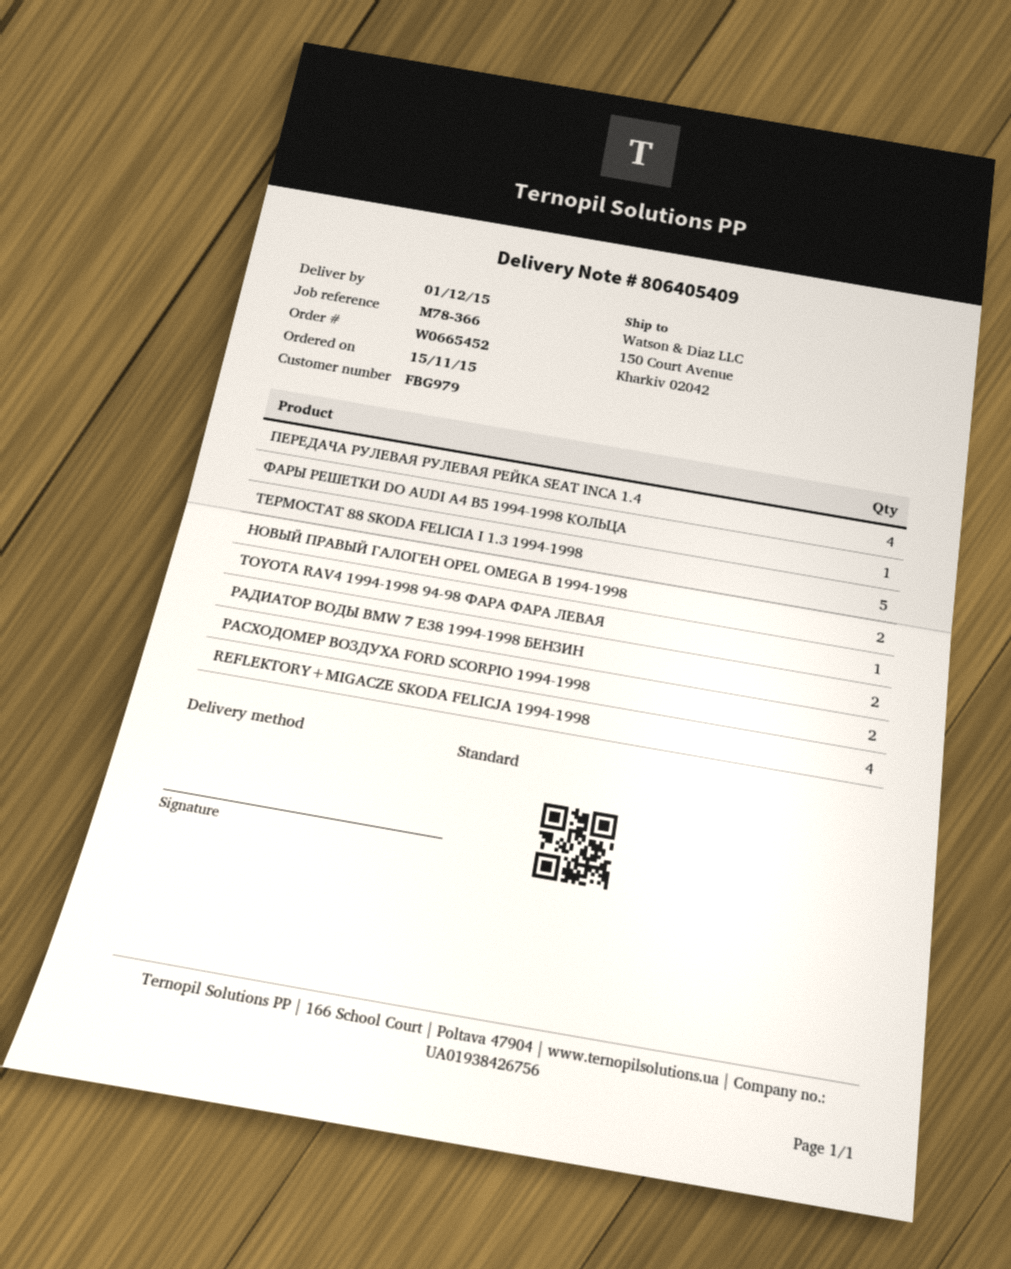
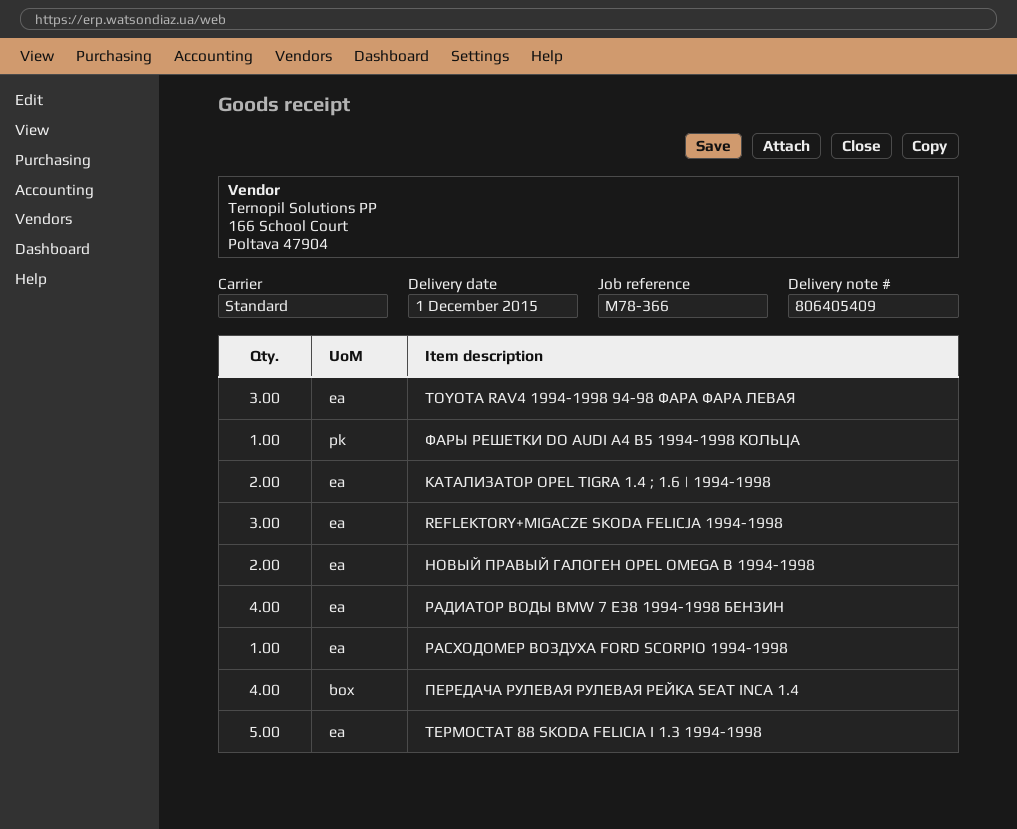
TOYOTA RAV4 1994-1998 94-98 ФАРА ФАРА ЛЕВАЯ: 1 -> 3
РАДИАТОР ВОДЫ BMW 7 E38 1994-1998 БЕНЗИН: 2 -> 4
РАСХОДОМЕР ВОЗДУХА FORD SCORPIO 1994-1998: 2 -> 1
REFLEKTORY+MIGACZE SKODA FELICJA 1994-1998: 4 -> 3
КАТАЛИЗАТОР OPEL TIGRA 1.4 ; 1.6 | 1994-1998: none -> 2

